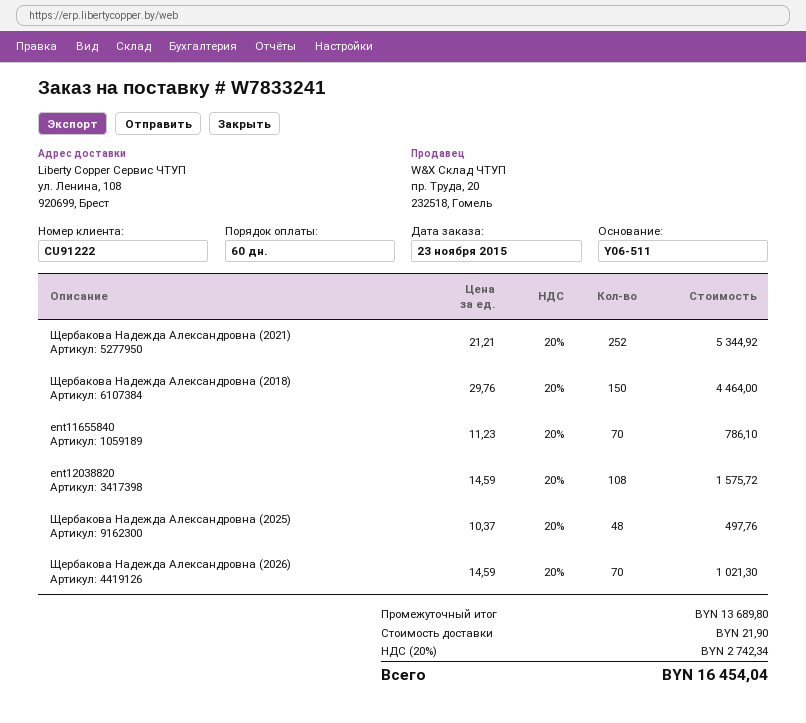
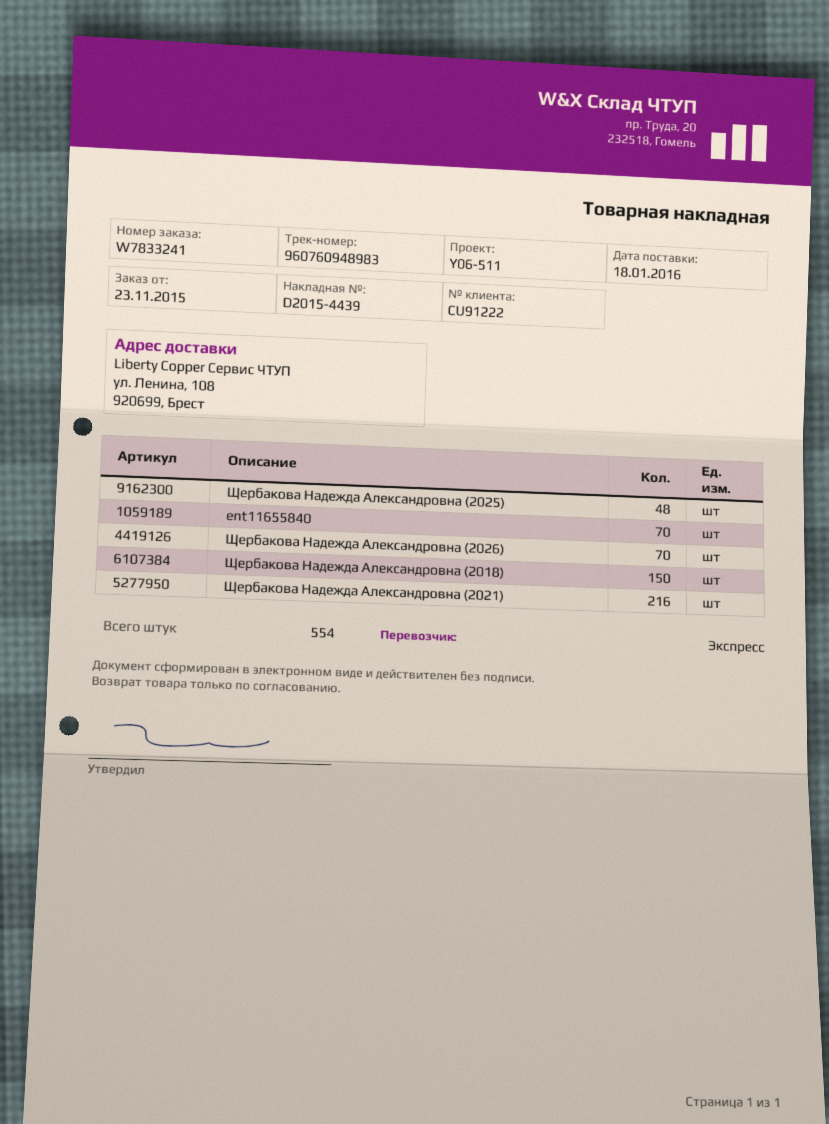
Щербакова Надежда Александровна (2021): 252 -> 216
ent12038820: 108 -> none

